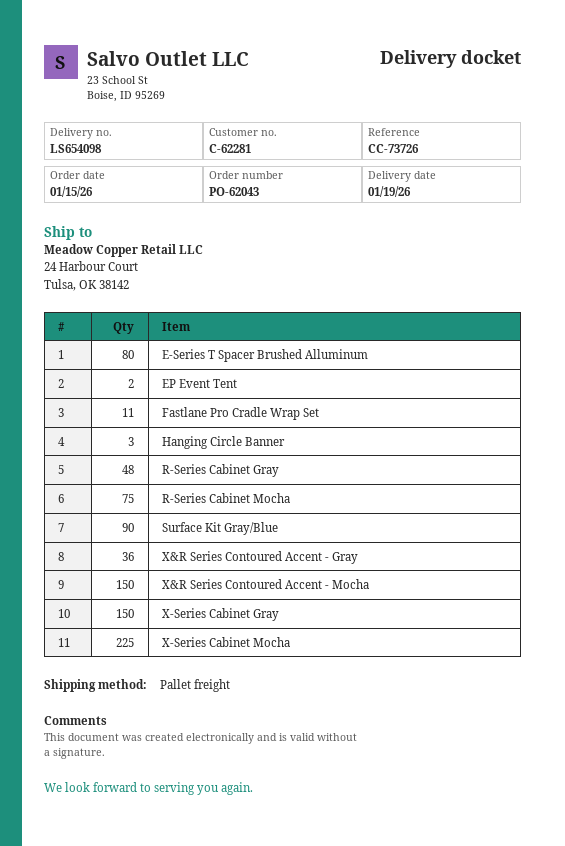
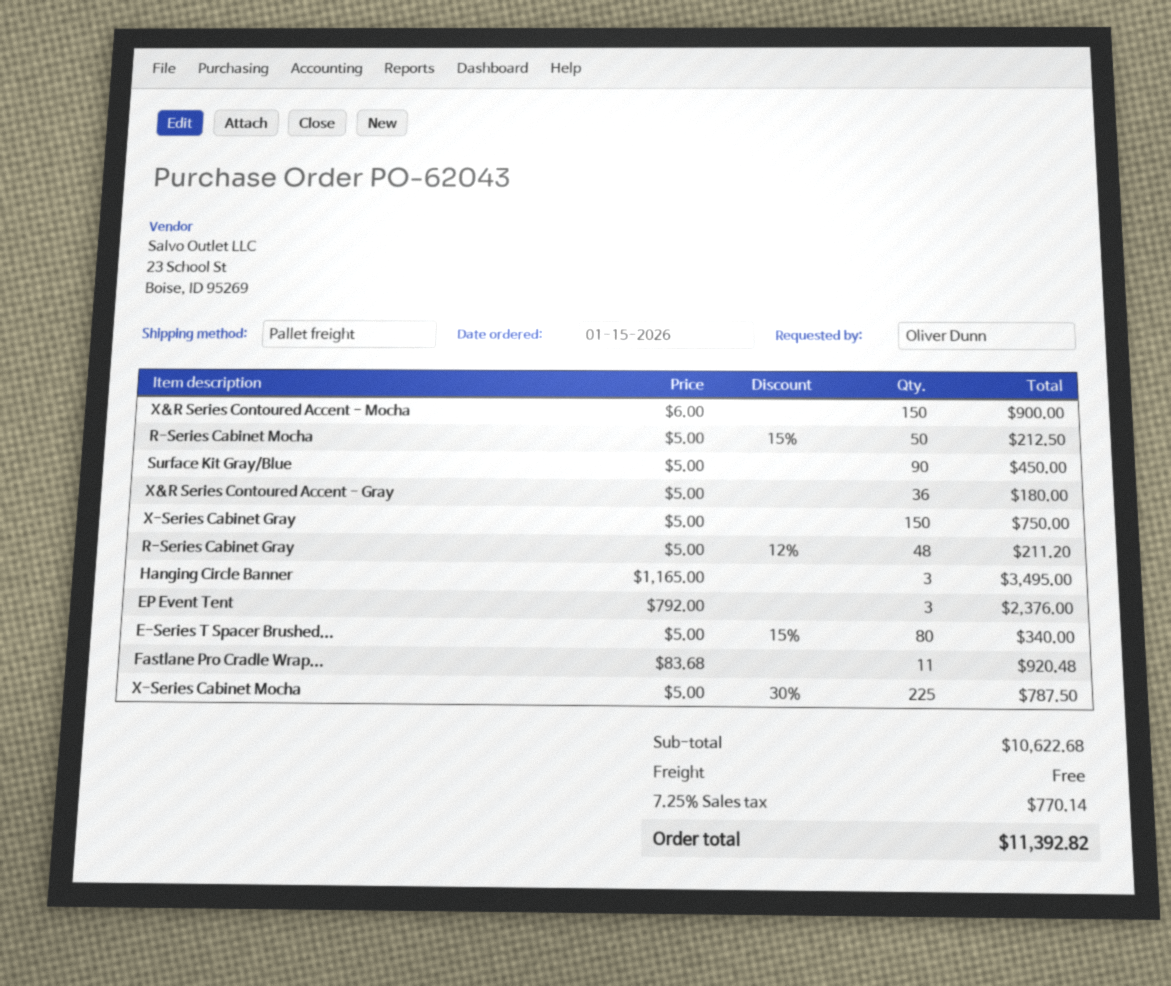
EP Event Tent: 2 -> 3
R-Series Cabinet Mocha: 75 -> 50

